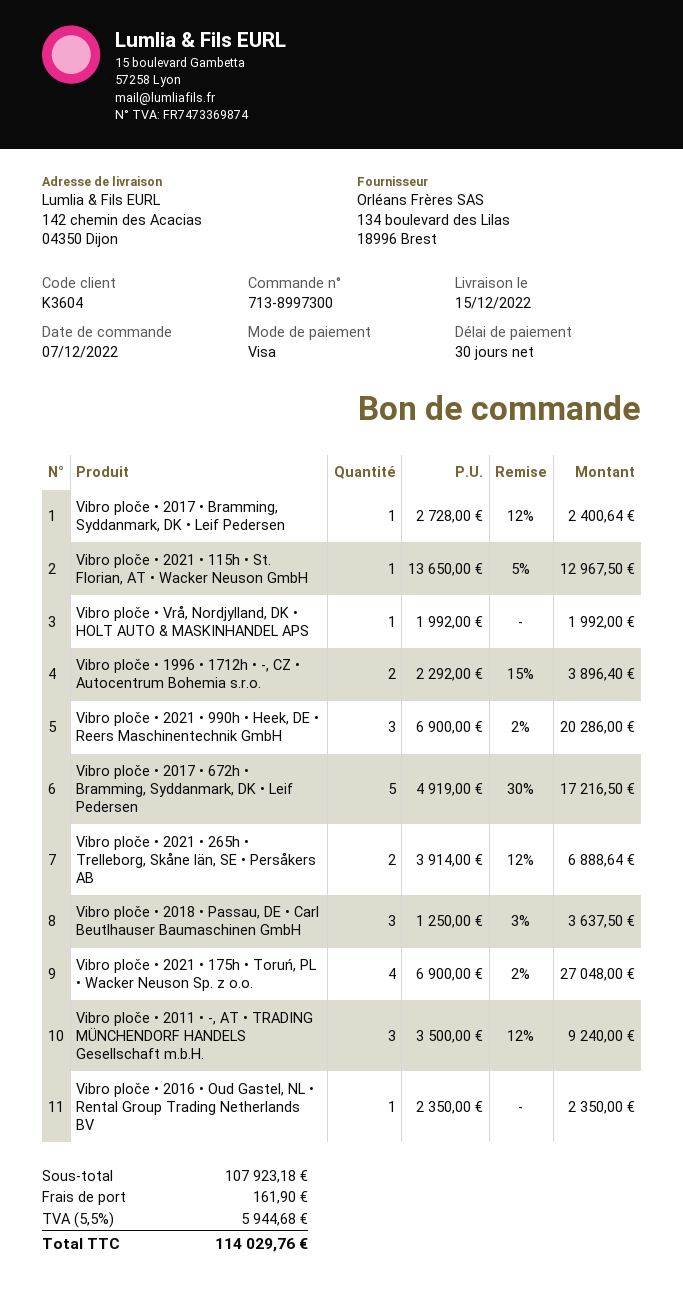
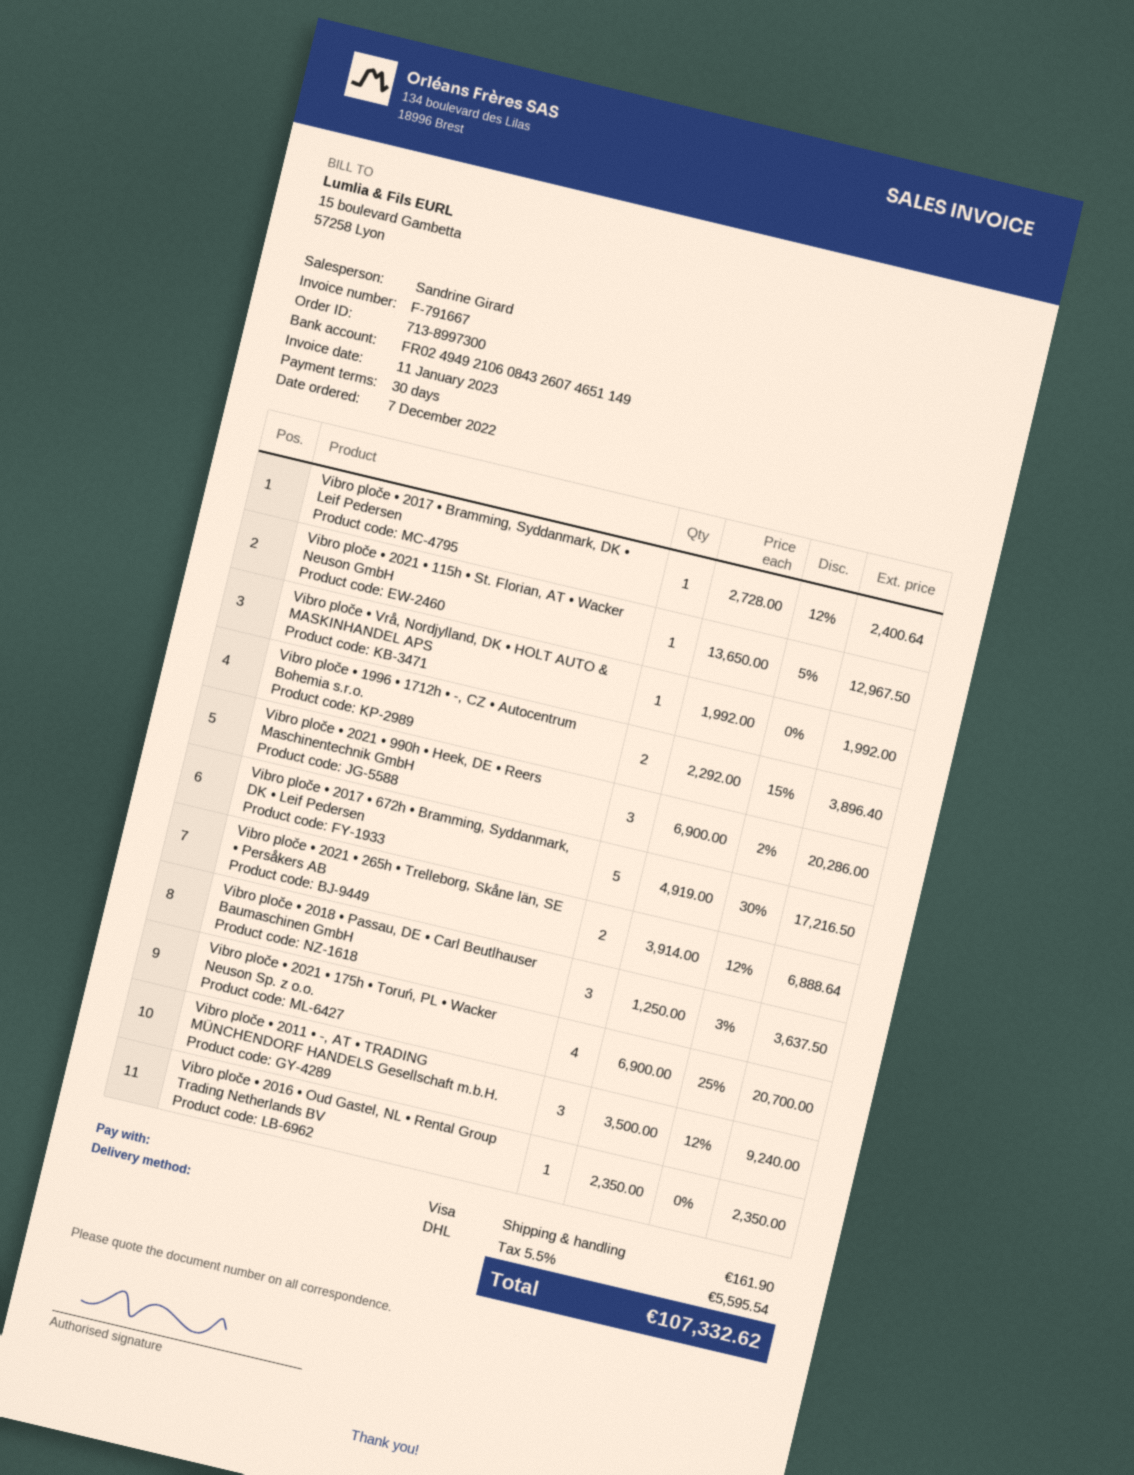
Vibro ploče • 2021 • 175h • Toruń, PL • Wacker Neuson Sp. z o.o.: 4 x 6900.00 - 2% = 27048.00 -> 4 x 6900.00 - 25% = 20700.00
tax: 5.5% = 5944.68 -> 5.5% = 5595.54
total: 114029.76 -> 107332.62

